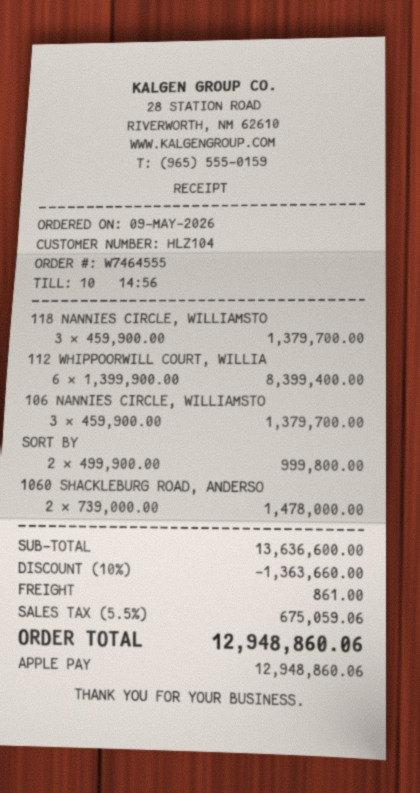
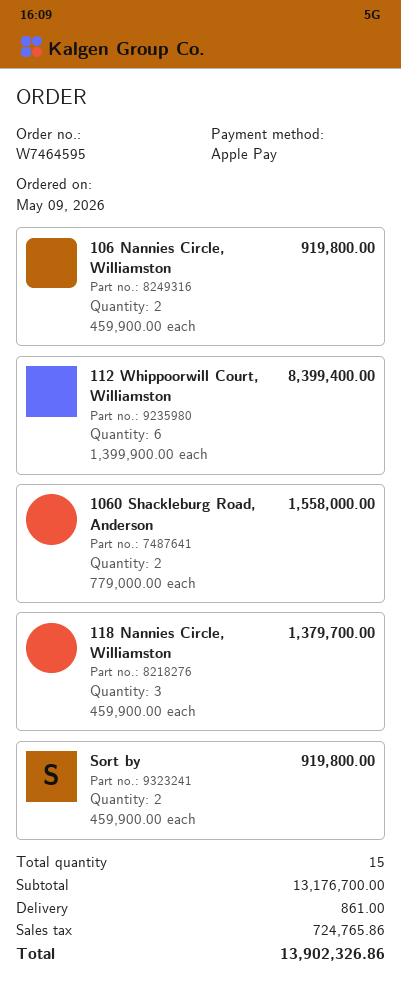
order number: W7464555 -> W7464595
106 NANNIES CIRCLE, WILLIAMSTO: 3 x 459900.00 = 1379700.00 -> 2 x 459900.00 = 919800.00
SORT BY: 2 x 499900.00 = 999800.00 -> 2 x 459900.00 = 919800.00
1060 SHACKLEBURG ROAD, ANDERSO: 2 x 739000.00 = 1478000.00 -> 2 x 779000.00 = 1558000.00
subtotal: 13636600.00 -> 13176700.00
discount: 10% = 1363660.00 -> none
tax: 675059.06 -> 724765.86
total: 12948860.06 -> 13902326.86

